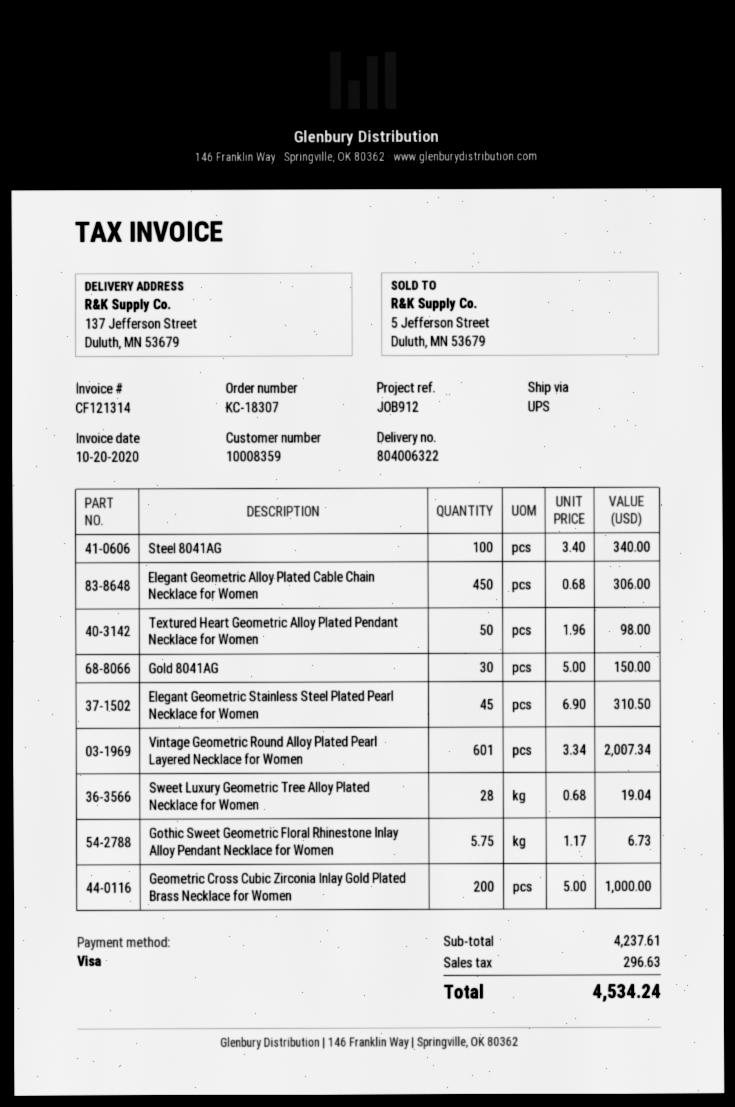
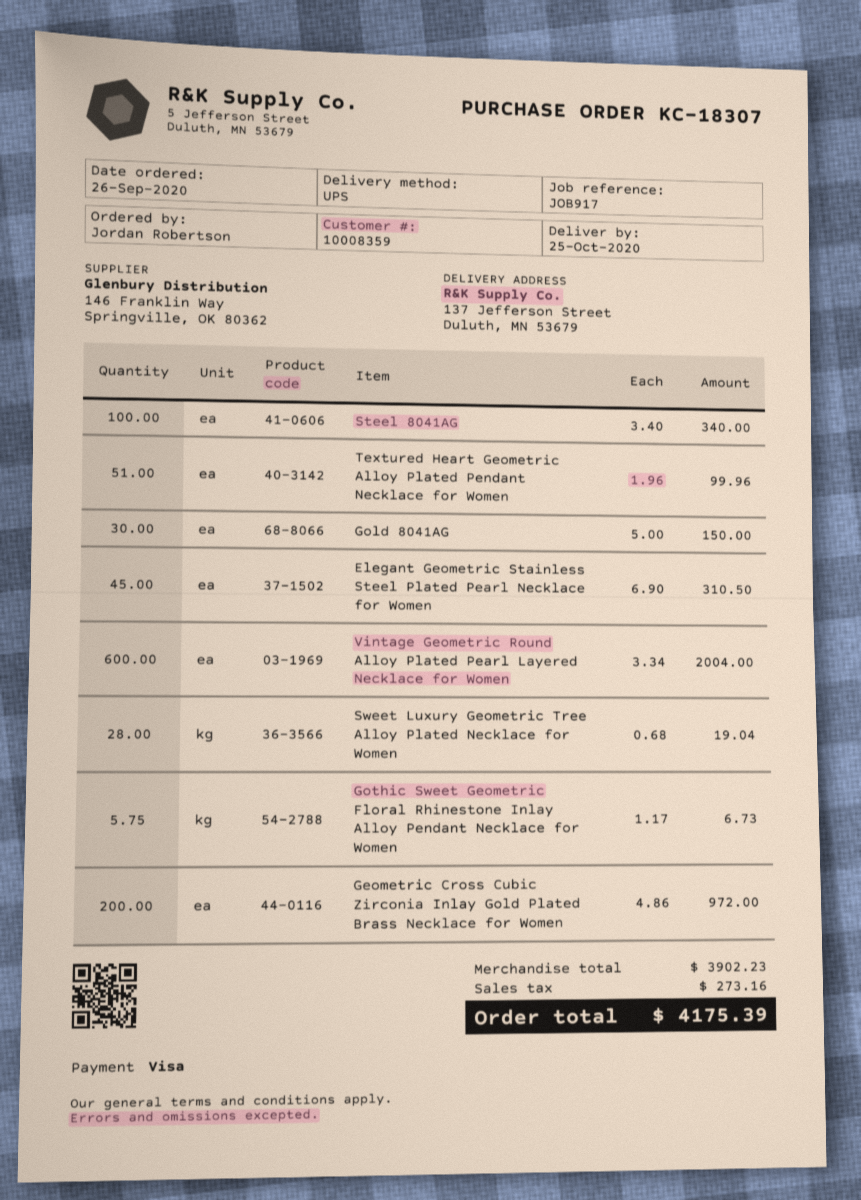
reference: JOB912 -> JOB917
Elegant Geometric Alloy Plated Cable Chain Necklace for Women: 450 x 0.68 = 306.00 -> none
Textured Heart Geometric Alloy Plated Pendant Necklace for Women: 50 x 1.96 = 98.00 -> 51 x 1.96 = 99.96
Vintage Geometric Round Alloy Plated Pearl Layered Necklace for Women: 601 x 3.34 = 2007.34 -> 600 x 3.34 = 2004.00
Geometric Cross Cubic Zirconia Inlay Gold Plated Brass Necklace for Women: 200 x 5.00 = 1000.00 -> 200 x 4.86 = 972.00
subtotal: 4237.61 -> 3902.23
tax: 296.63 -> 273.16
total: 4534.24 -> 4175.39

